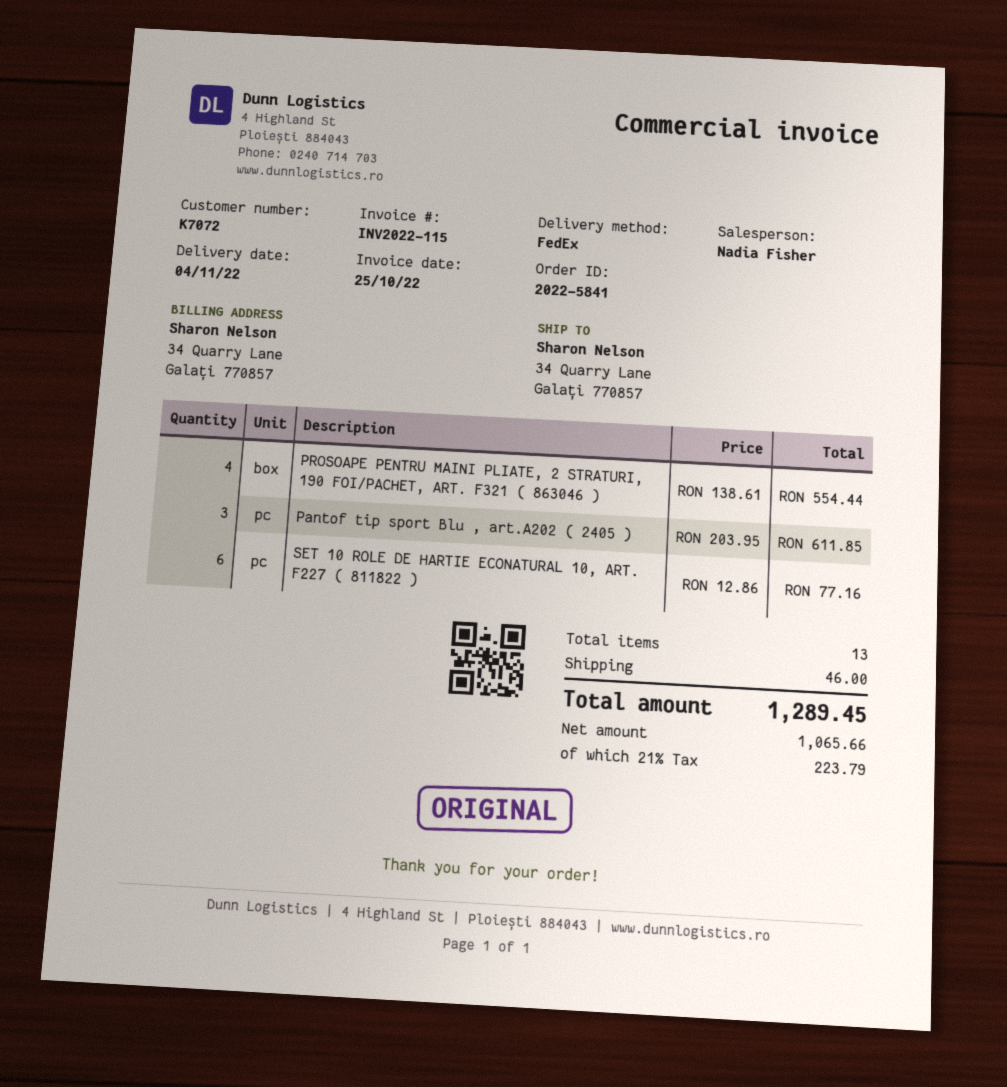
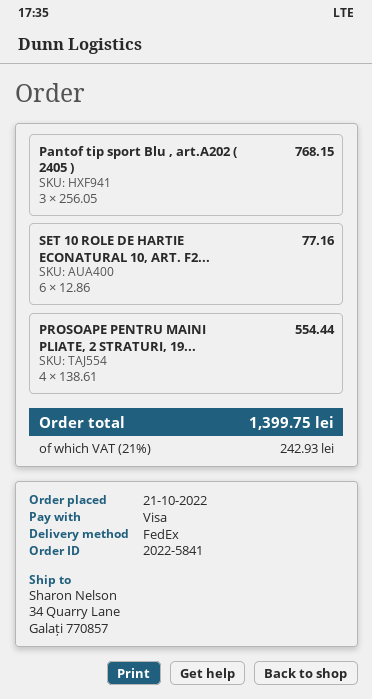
Pantof tip sport Blu , art.A202 ( 2405 ): 3 x 203.95 = 611.85 -> 3 x 256.05 = 768.15
shipping: 46.00 -> none
tax: 21% = 223.79 -> 21% = 242.93
total: 1289.45 -> 1399.75

